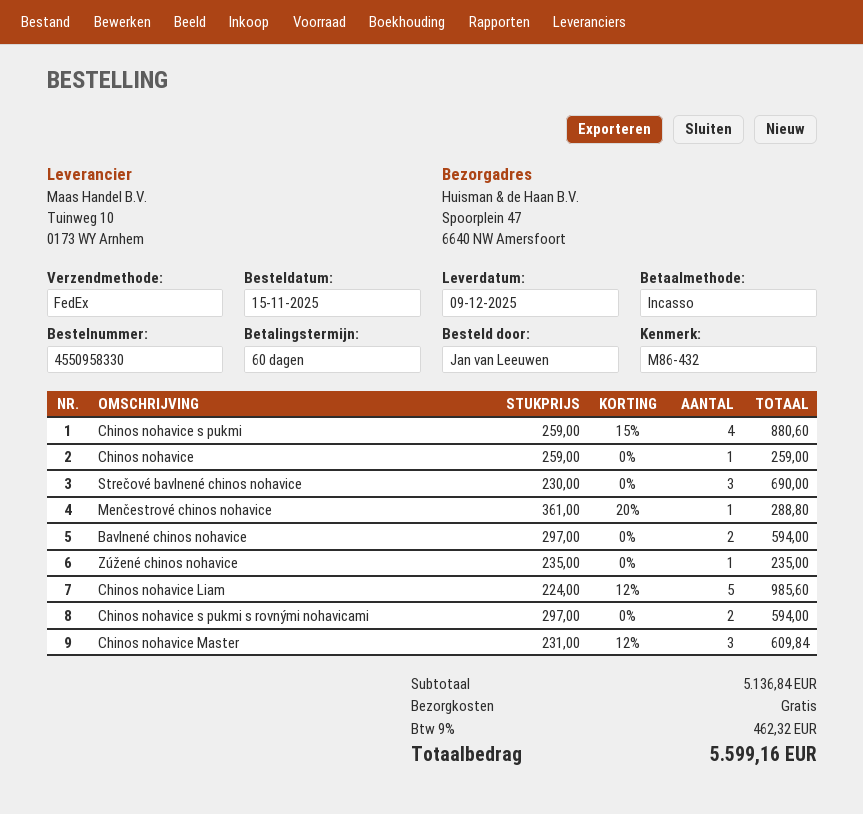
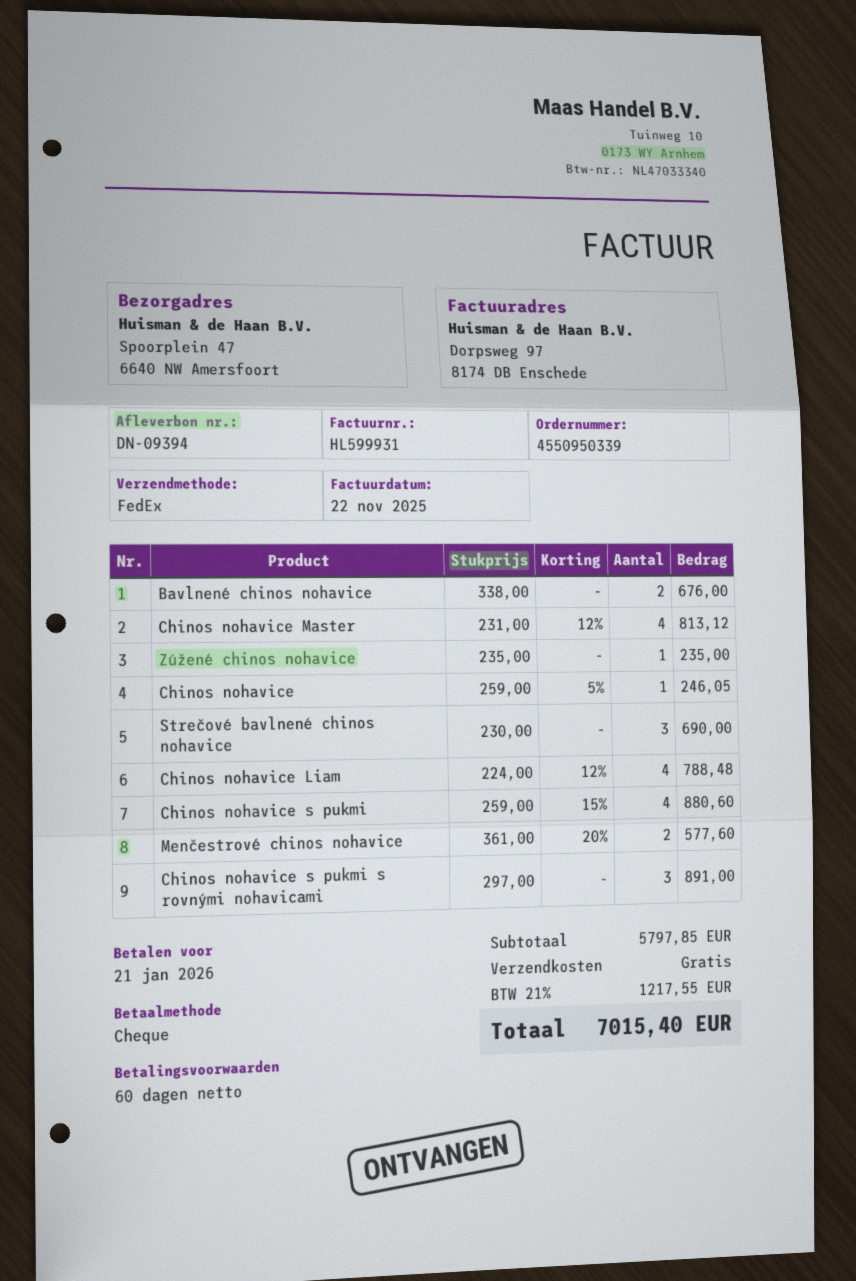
order number: 4550958330 -> 4550950339
payment method: direct debit -> cheque
Chinos nohavice: 1 x 259.00 = 259.00 -> 1 x 259.00 - 5% = 246.05
Menčestrové chinos nohavice: 1 x 361.00 - 20% = 288.80 -> 2 x 361.00 - 20% = 577.60
Bavlnené chinos nohavice: 2 x 297.00 = 594.00 -> 2 x 338.00 = 676.00
Chinos nohavice Liam: 5 x 224.00 - 12% = 985.60 -> 4 x 224.00 - 12% = 788.48
Chinos nohavice s pukmi s rovnými nohavicami: 2 x 297.00 = 594.00 -> 3 x 297.00 = 891.00
Chinos nohavice Master: 3 x 231.00 - 12% = 609.84 -> 4 x 231.00 - 12% = 813.12
subtotal: 5136.84 -> 5797.85
tax: 9% = 462.32 -> 21% = 1217.55
total: 5599.16 -> 7015.40

